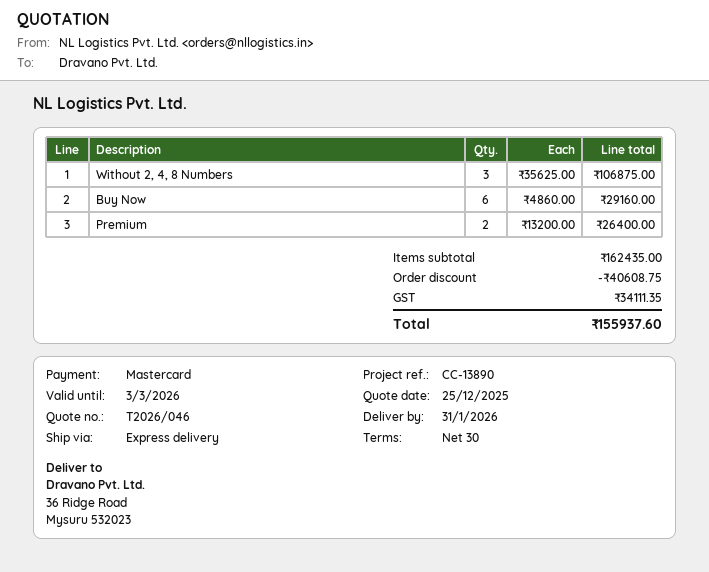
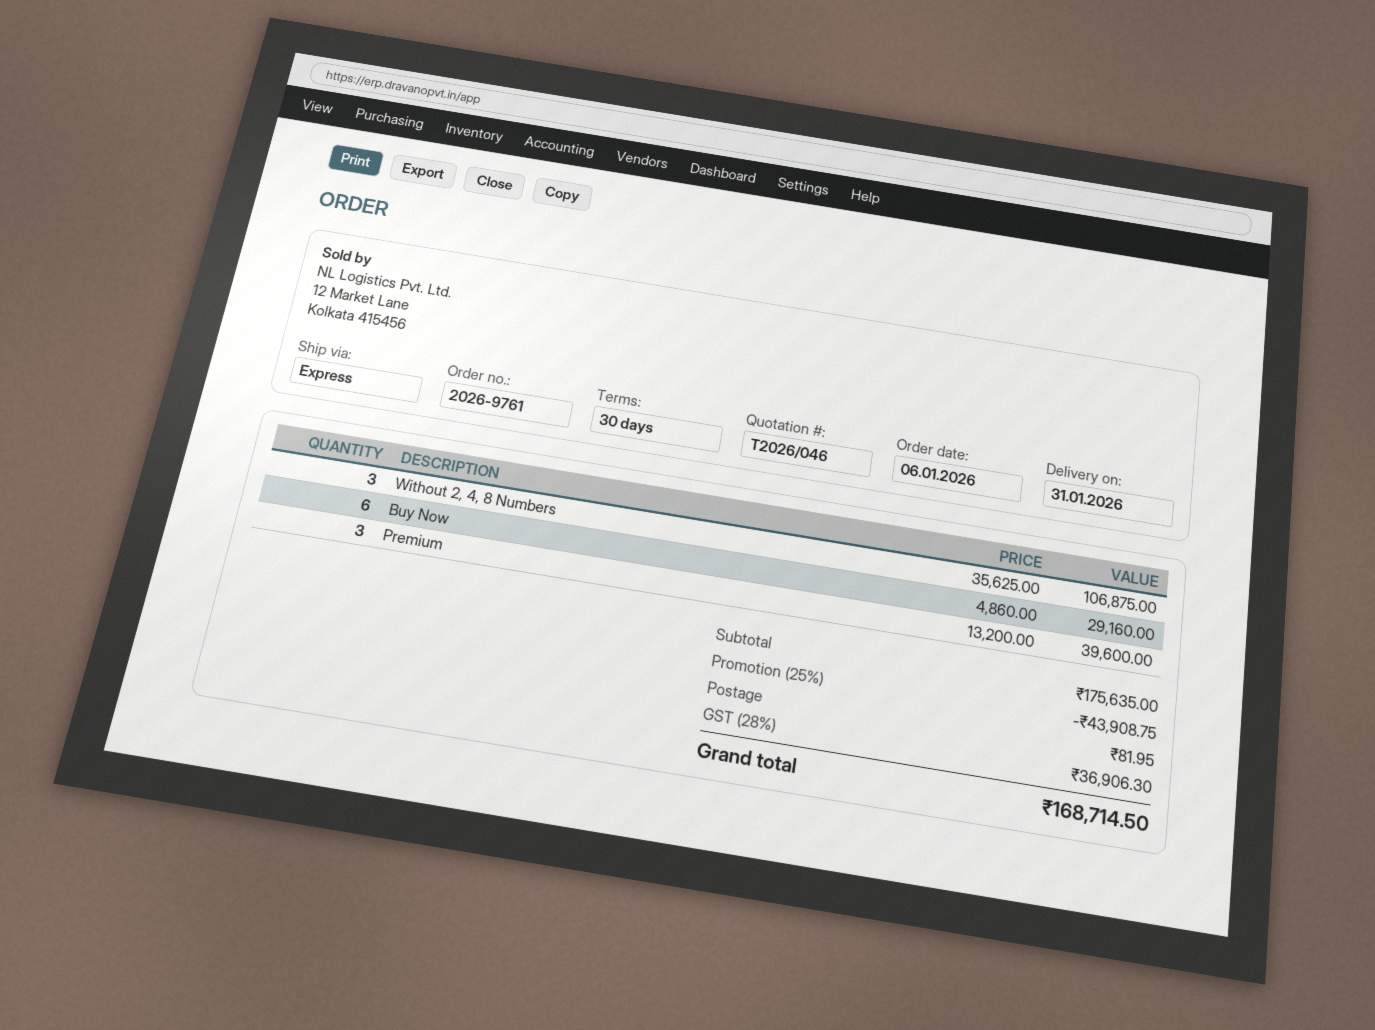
Premium: 2 x 13200.00 = 26400.00 -> 3 x 13200.00 = 39600.00
subtotal: 162435.00 -> 175635.00
discount: 40608.75 -> 43908.75
shipping: none -> 81.95
tax: 34111.35 -> 36906.30
total: 155937.60 -> 168714.50

